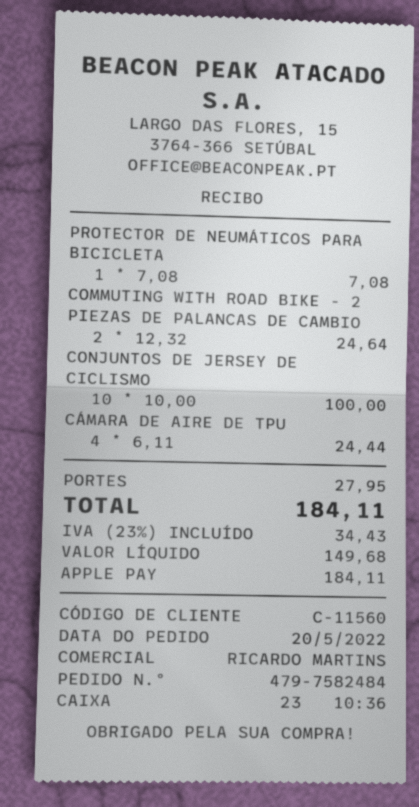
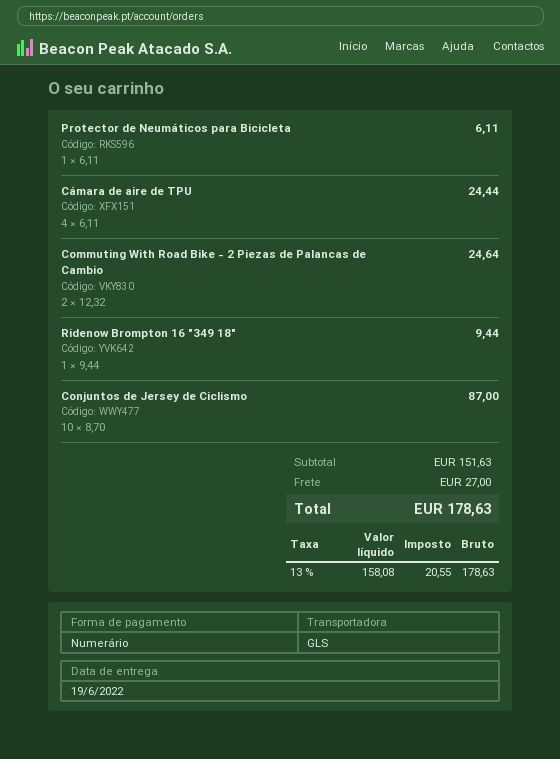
payment method: Apple Pay -> cash
PROTECTOR DE NEUMÁTICOS PARA BICICLETA: 1 x 7.08 = 7.08 -> 1 x 6.11 = 6.11
CONJUNTOS DE JERSEY DE CICLISMO: 10 x 10.00 = 100.00 -> 10 x 8.70 = 87.00
Ridenow Brompton 16 "349 18": none -> 1 x 9.44 = 9.44
shipping: 27.95 -> 27.00
net: 149.68 -> 158.08
tax: 23% = 34.43 -> 13% = 20.55
total: 184.11 -> 178.63

